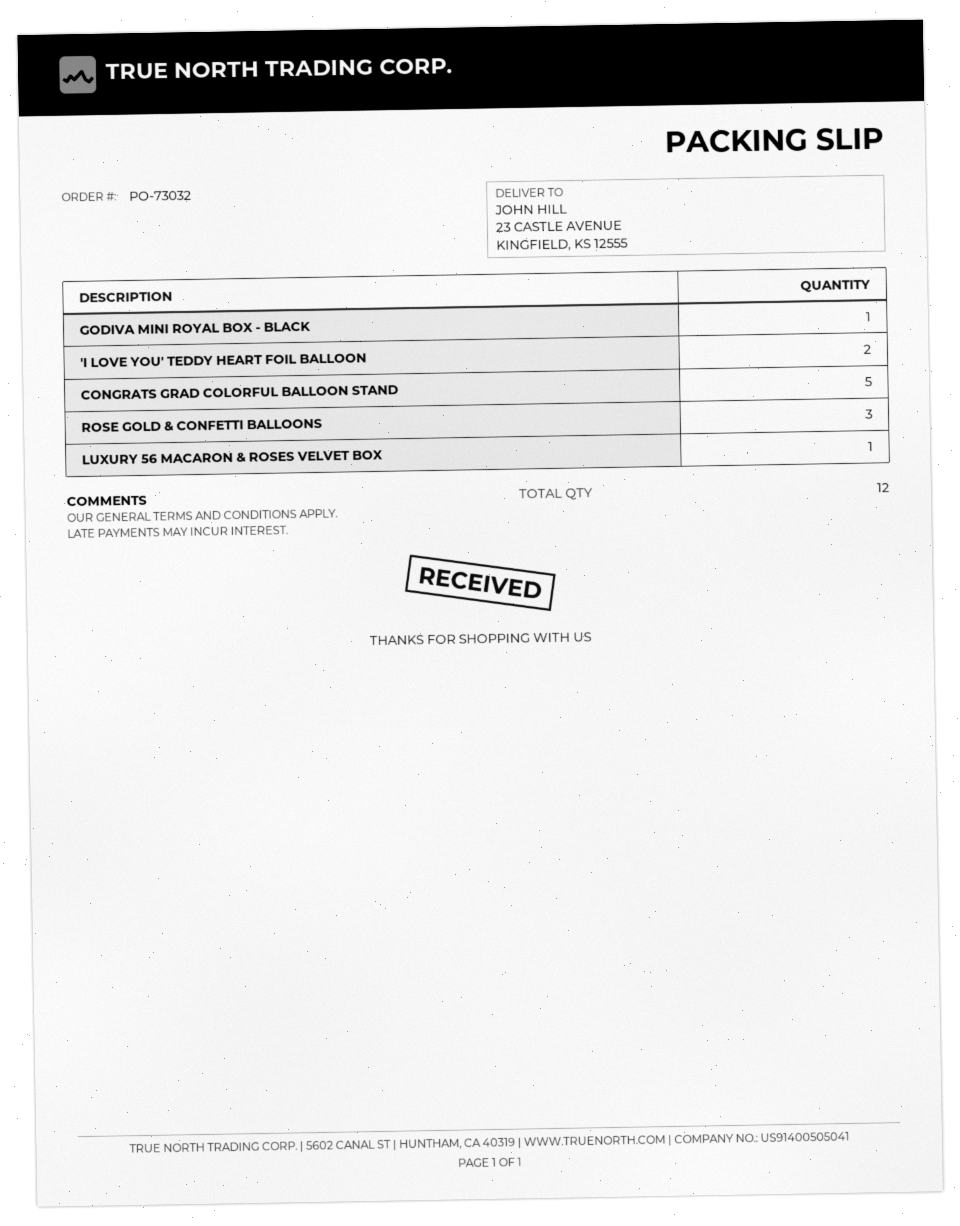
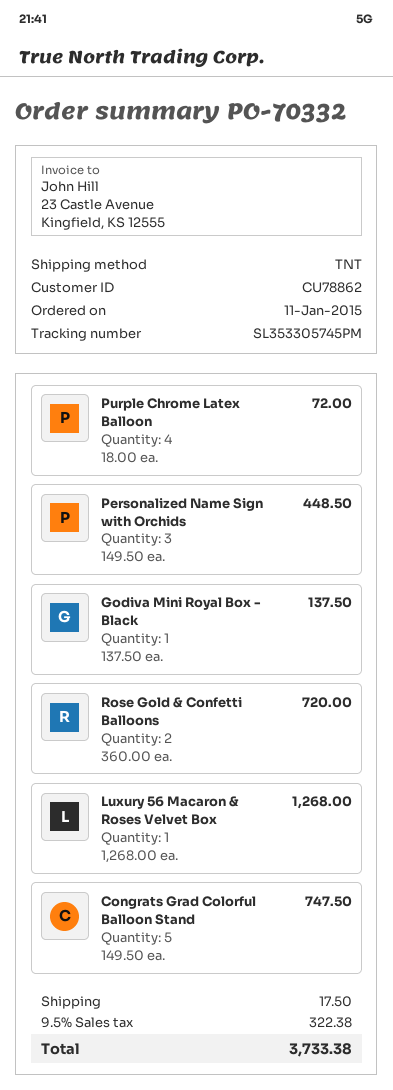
order number: PO-73032 -> PO-70332
'I LOVE YOU' TEDDY HEART FOIL BALLOON: 2 -> none
ROSE GOLD & CONFETTI BALLOONS: 3 -> 2
Purple Chrome Latex Balloon: none -> 4
Personalized Name Sign with Orchids: none -> 3

